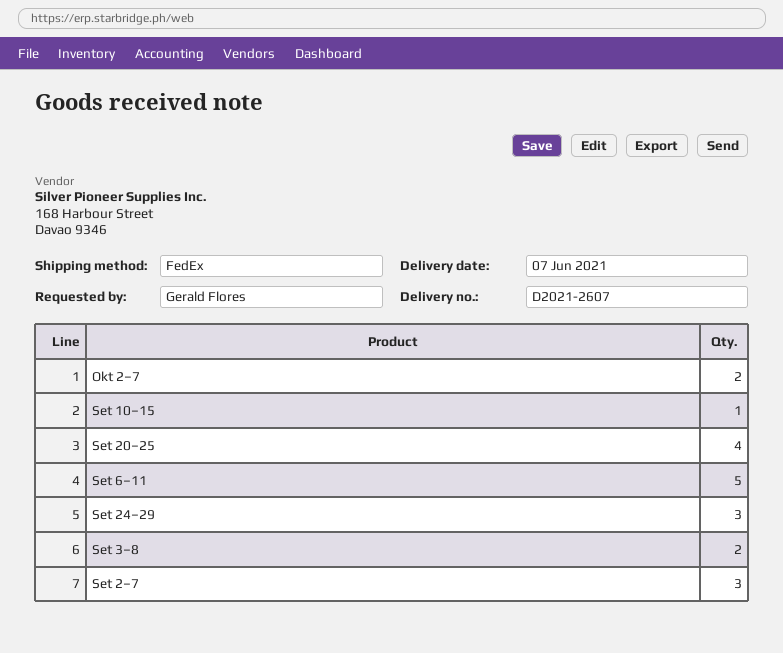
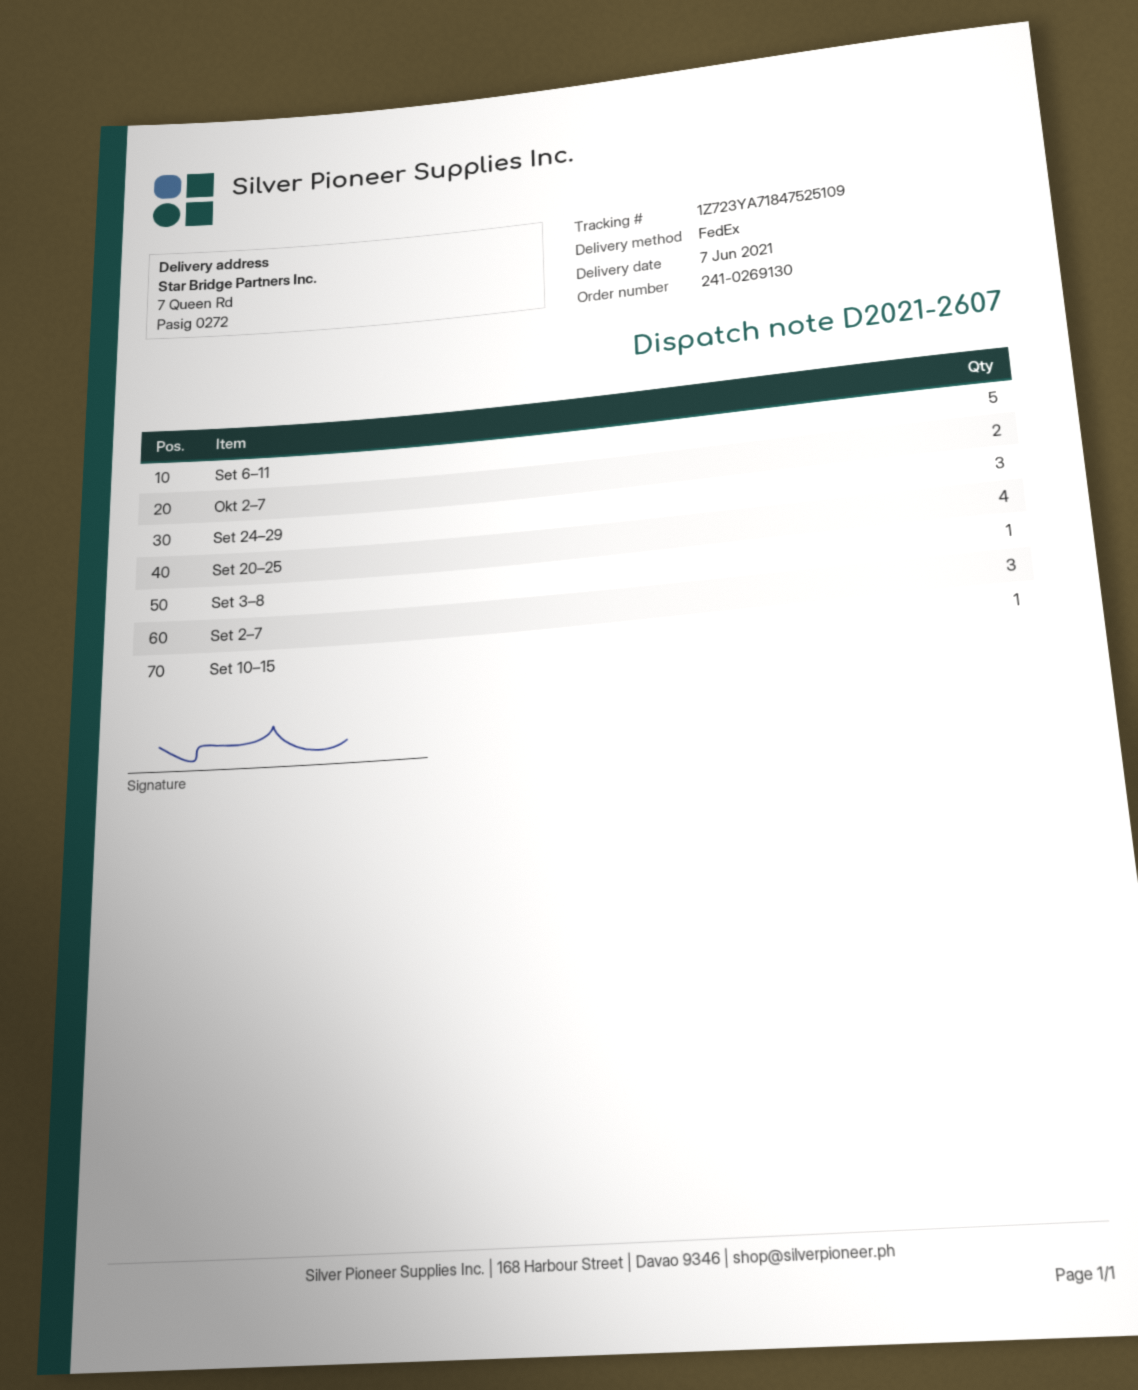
Set 3–8: 2 -> 1

